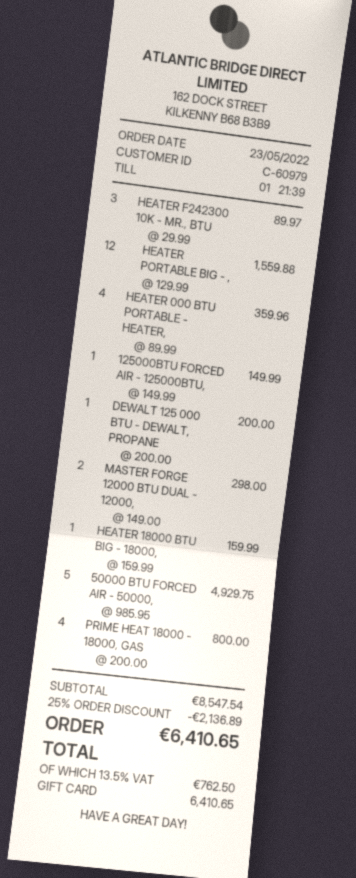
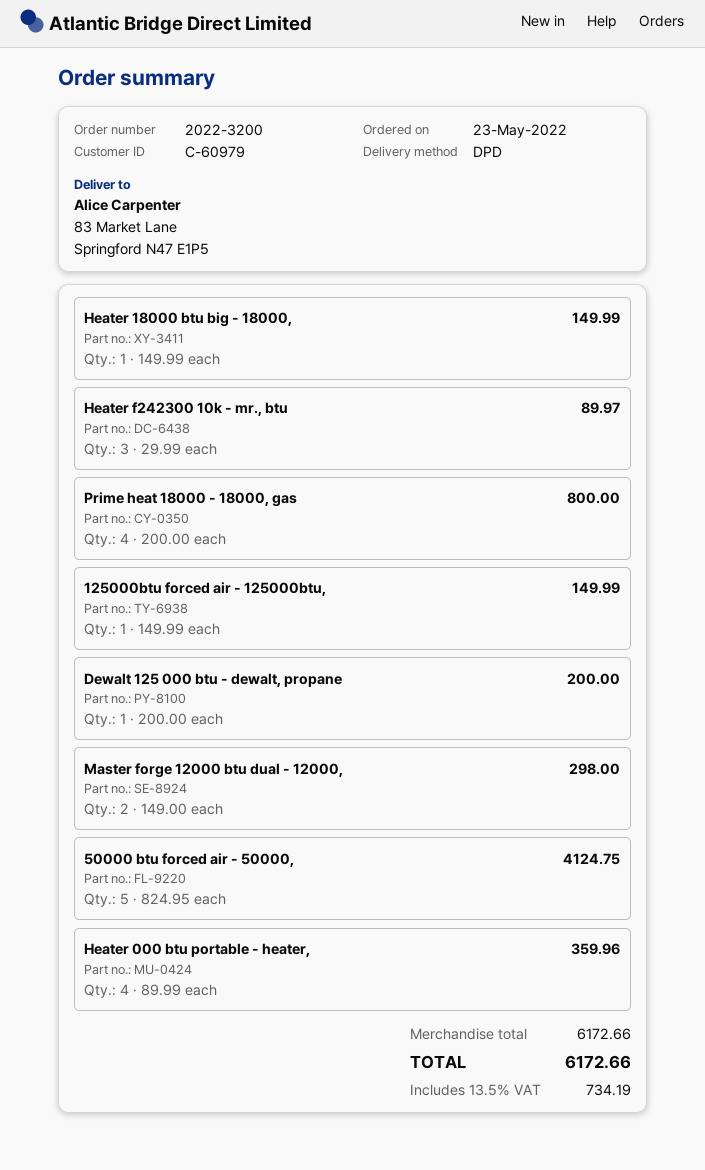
HEATER PORTABLE BIG - ,: 12 x 129.99 = 1559.88 -> none
HEATER 18000 BTU BIG - 18000,: 1 x 159.99 = 159.99 -> 1 x 149.99 = 149.99
50000 BTU FORCED AIR - 50000,: 5 x 985.95 = 4929.75 -> 5 x 824.95 = 4124.75
subtotal: 8547.54 -> 6172.66
discount: 25% = 2136.89 -> none
tax: 13.5% = 762.50 -> 13.5% = 734.19
total: 6410.65 -> 6172.66

